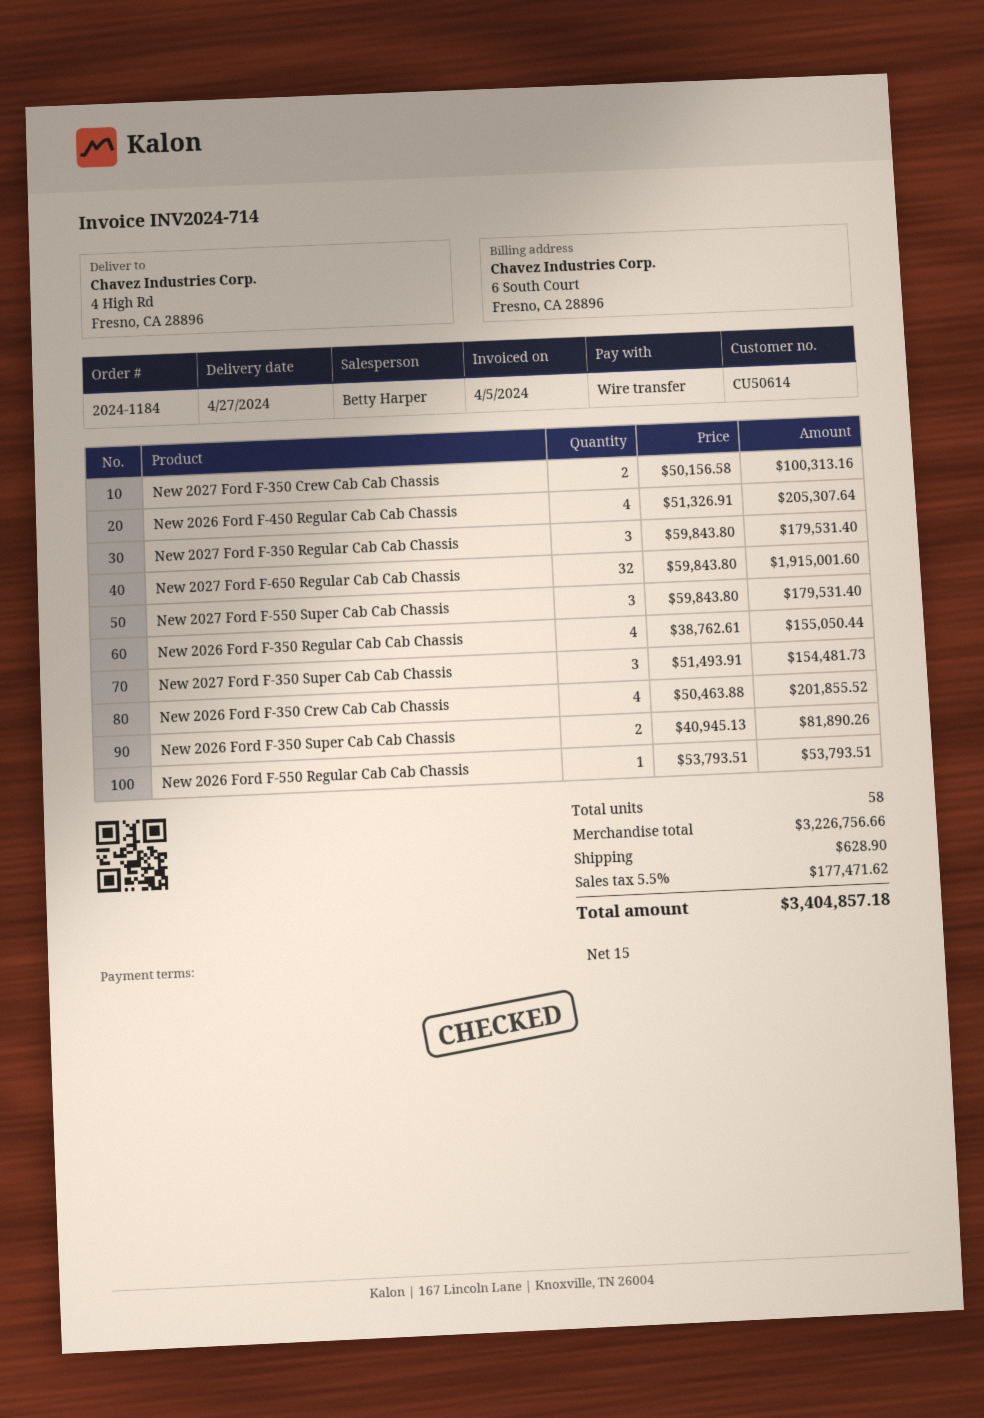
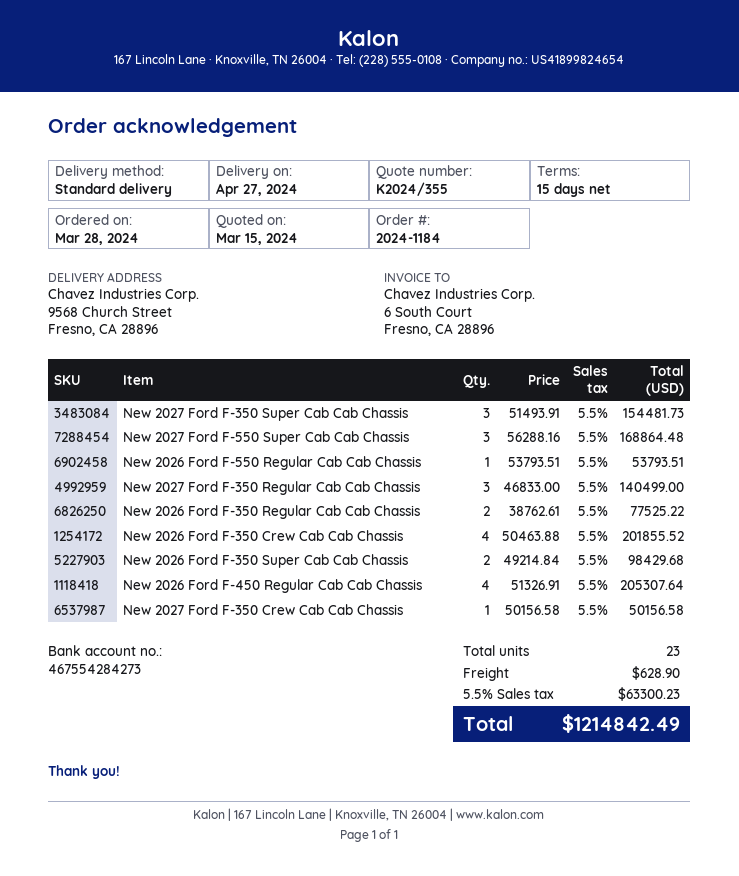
ship to: 4 High Rd, Fresno, CA 28896 -> 9568 Church Street, Fresno, CA 28896
New 2027 Ford F-350 Crew Cab Cab Chassis: 2 x 50156.58 = 100313.16 -> 1 x 50156.58 = 50156.58
New 2027 Ford F-350 Regular Cab Cab Chassis: 3 x 59843.80 = 179531.40 -> 3 x 46833.00 = 140499.00
New 2027 Ford F-650 Regular Cab Cab Chassis: 32 x 59843.80 = 1915001.60 -> none
New 2027 Ford F-550 Super Cab Cab Chassis: 3 x 59843.80 = 179531.40 -> 3 x 56288.16 = 168864.48
New 2026 Ford F-350 Regular Cab Cab Chassis: 4 x 38762.61 = 155050.44 -> 2 x 38762.61 = 77525.22
New 2026 Ford F-350 Super Cab Cab Chassis: 2 x 40945.13 = 81890.26 -> 2 x 49214.84 = 98429.68
total quantity: 58 -> 23
tax: 5.5% = 177471.62 -> 5.5% = 63300.23
total: 3404857.18 -> 1214842.49

